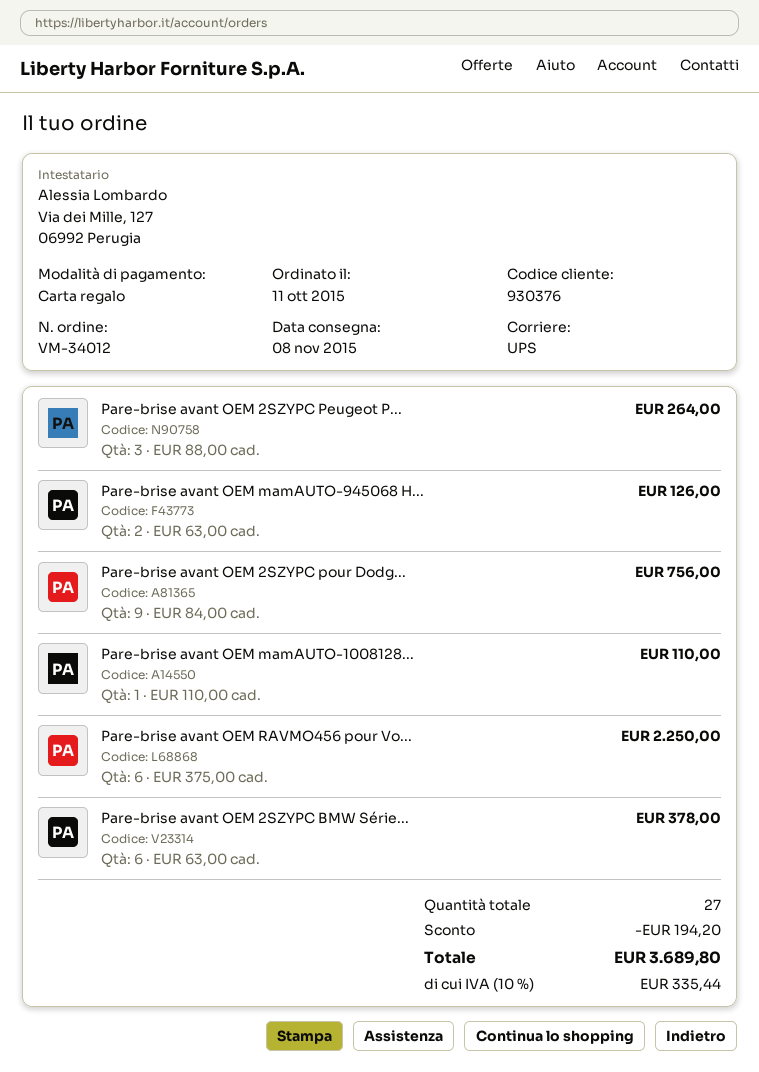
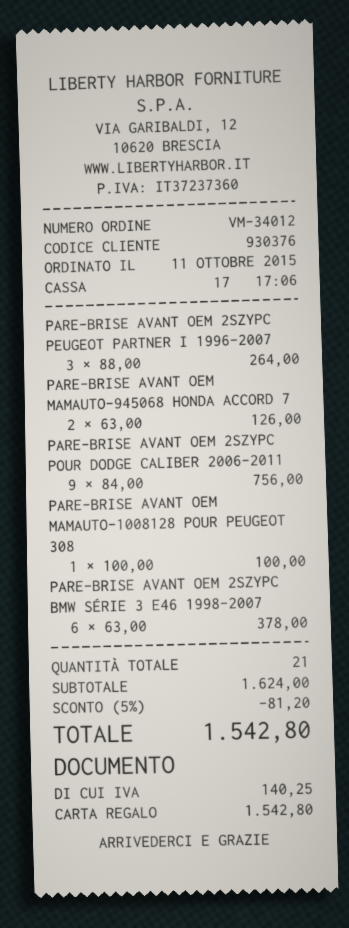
Pare-brise avant OEM mamAUTO-1008128...: 1 x 110.00 = 110.00 -> 1 x 100.00 = 100.00
Pare-brise avant OEM RAVMO456 pour Vo...: 6 x 375.00 = 2250.00 -> none
total quantity: 27 -> 21
discount: 194.20 -> 81.20
tax: 335.44 -> 140.25
total: 3689.80 -> 1542.80

